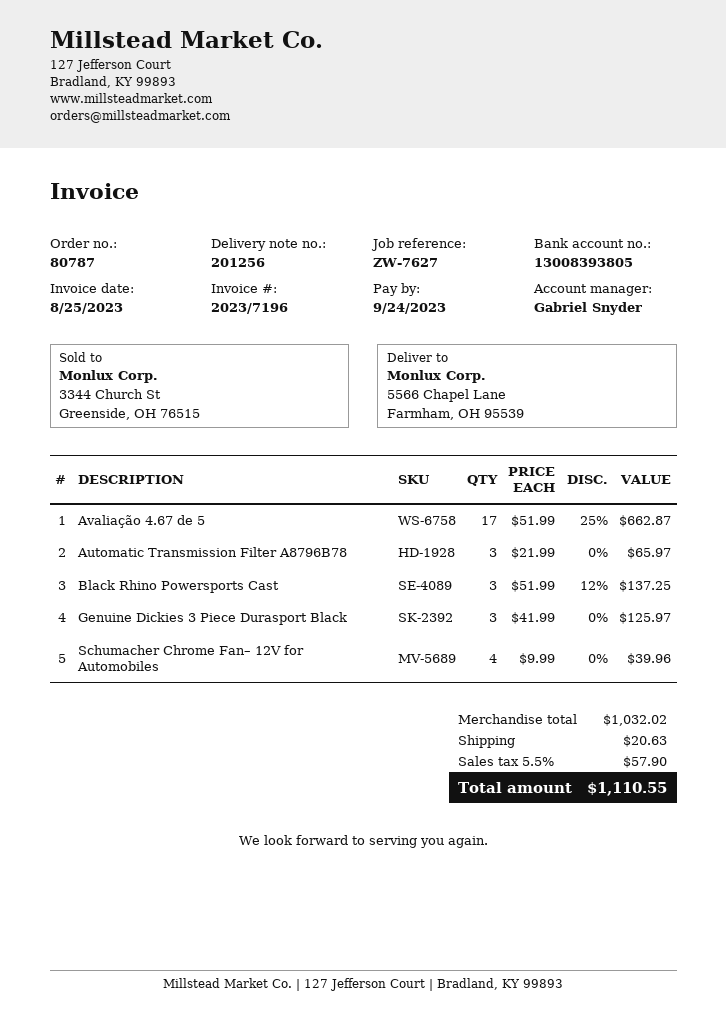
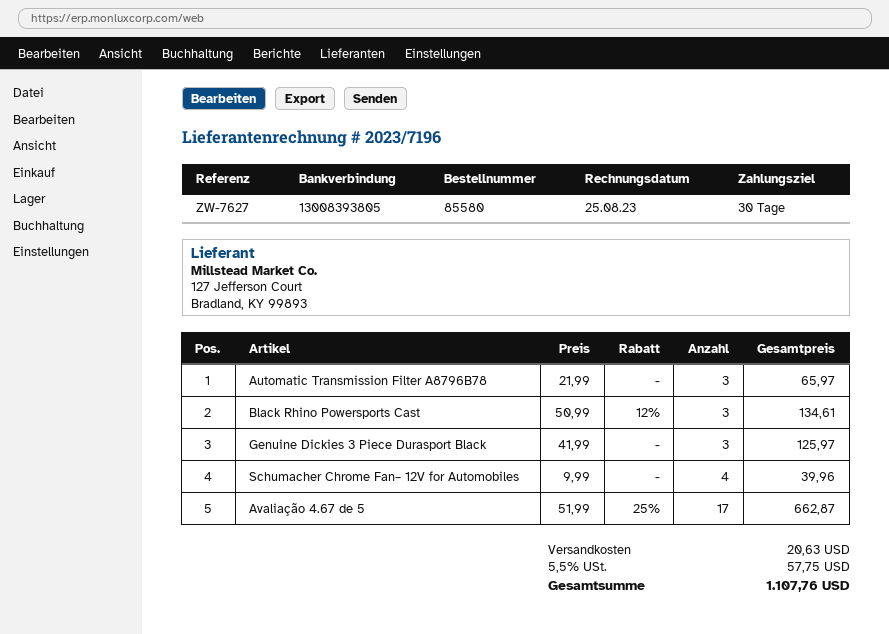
order number: 80787 -> 85580
Black Rhino Powersports Cast: 3 x 51.99 - 12% = 137.25 -> 3 x 50.99 - 12% = 134.61
tax: 5.5% = 57.90 -> 5.5% = 57.75
total: 1110.55 -> 1107.76

